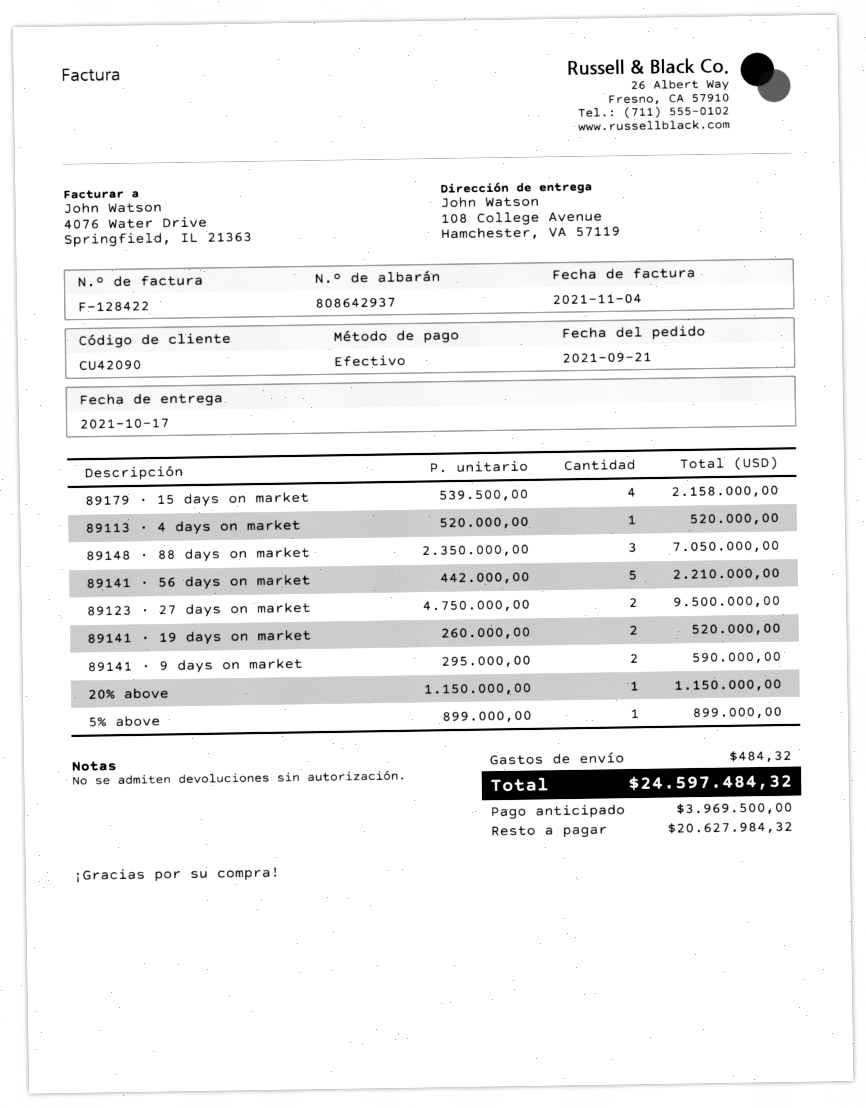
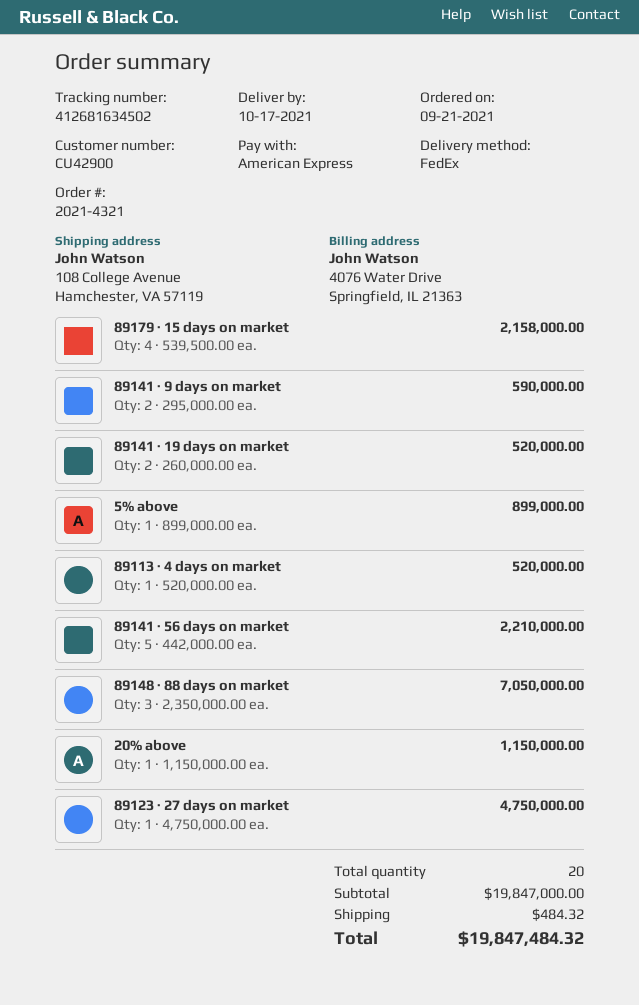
customer number: CU42090 -> CU42900
payment method: cash -> American Express
89123 · 27 days on market: 2 x 4750000.00 = 9500000.00 -> 1 x 4750000.00 = 4750000.00
total: 24597484.32 -> 19847484.32

